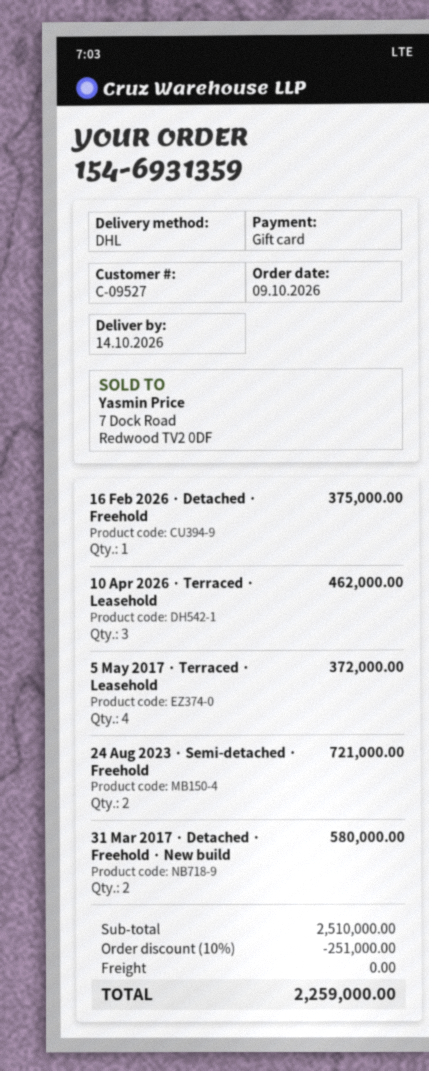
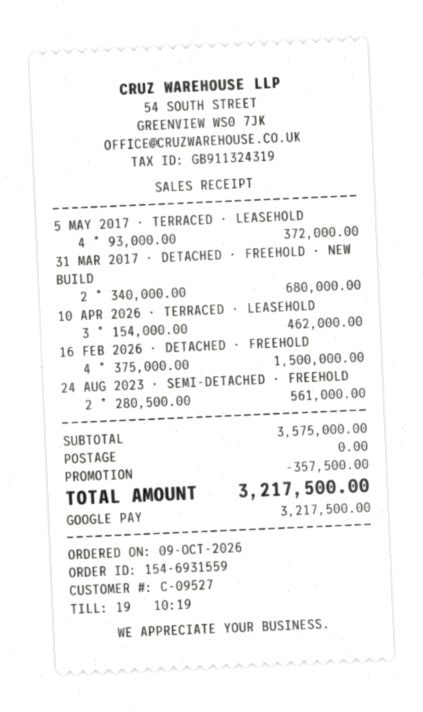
order number: 154-6931359 -> 154-6931559
payment method: gift card -> Google Pay
16 Feb 2026 · Detached · Freehold: 1 for 375000.00 -> 4 for 1500000.00
24 Aug 2023 · Semi-detached · Freehold: 2 for 721000.00 -> 2 for 561000.00
31 Mar 2017 · Detached · Freehold · New build: 2 for 580000.00 -> 2 for 680000.00
subtotal: 2510000.00 -> 3575000.00
discount: 251000.00 -> 357500.00
total: 2259000.00 -> 3217500.00

